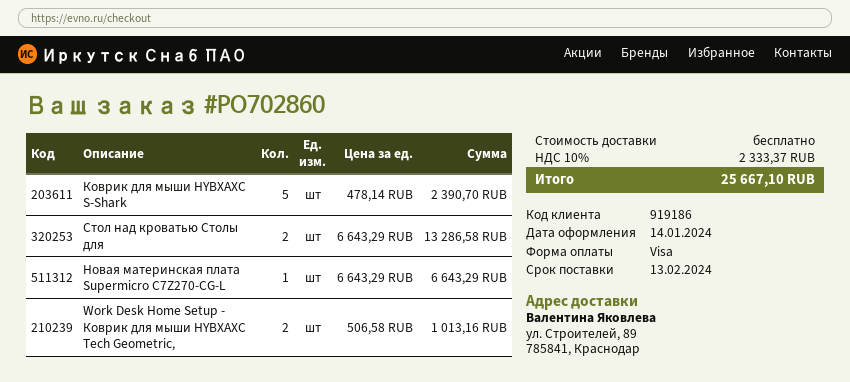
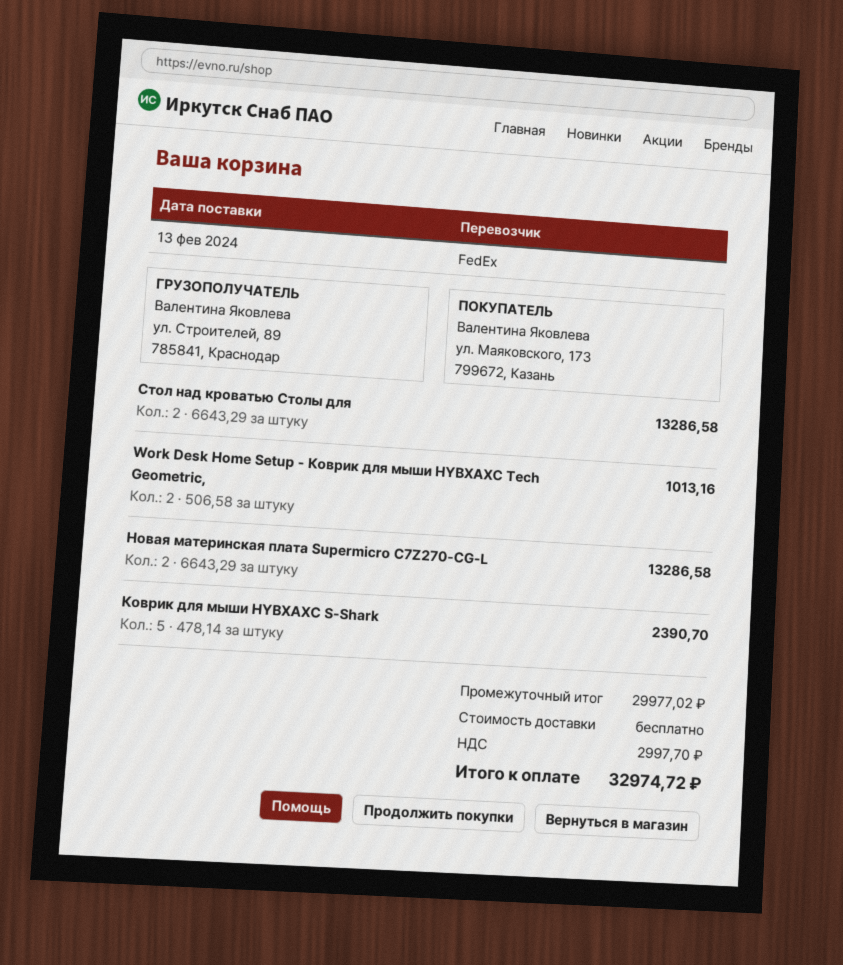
Новая материнская плата Supermicro C7Z270-CG-L: 1 x 6643.29 = 6643.29 -> 2 x 6643.29 = 13286.58
tax: 2333.37 -> 2997.70
total: 25667.10 -> 32974.72

